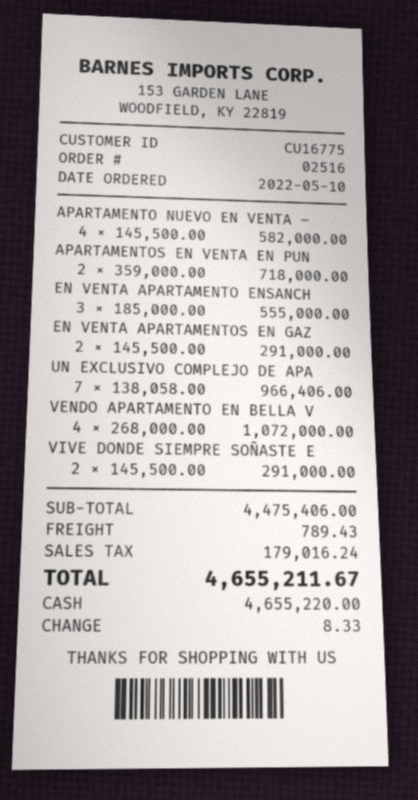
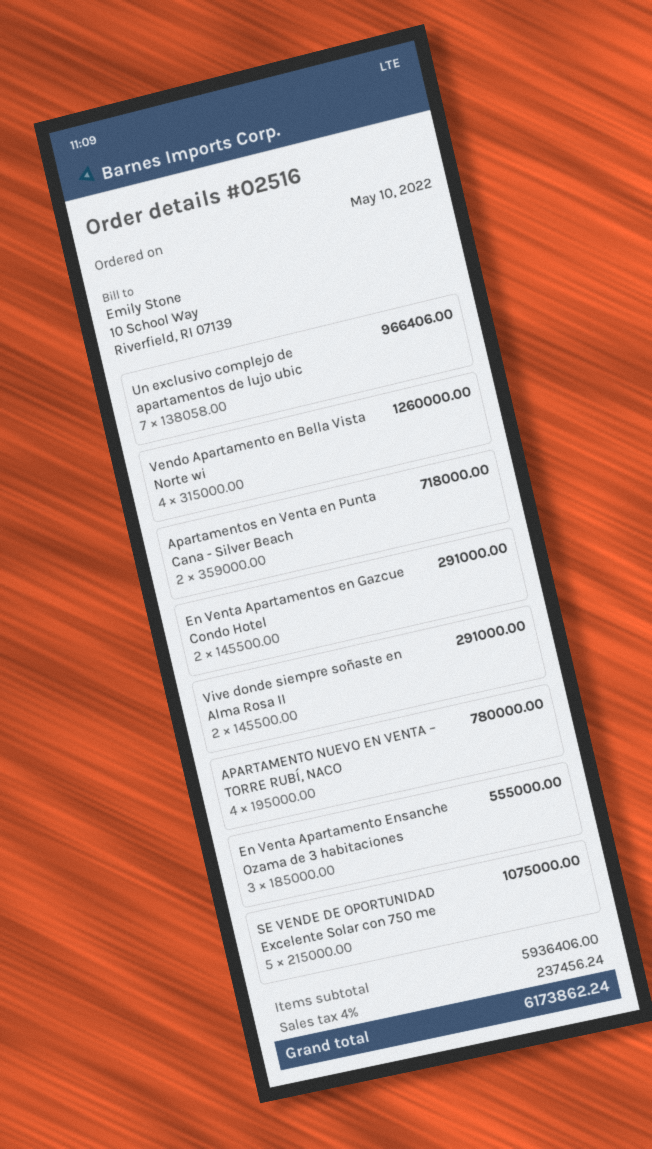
APARTAMENTO NUEVO EN VENTA –: 4 x 145500.00 = 582000.00 -> 4 x 195000.00 = 780000.00
VENDO APARTAMENTO EN BELLA V: 4 x 268000.00 = 1072000.00 -> 4 x 315000.00 = 1260000.00
SE VENDE DE OPORTUNIDAD Excelente Solar con 750 me: none -> 5 x 215000.00 = 1075000.00
subtotal: 4475406.00 -> 5936406.00
shipping: 789.43 -> none
tax: 179016.24 -> 237456.24
total: 4655211.67 -> 6173862.24

